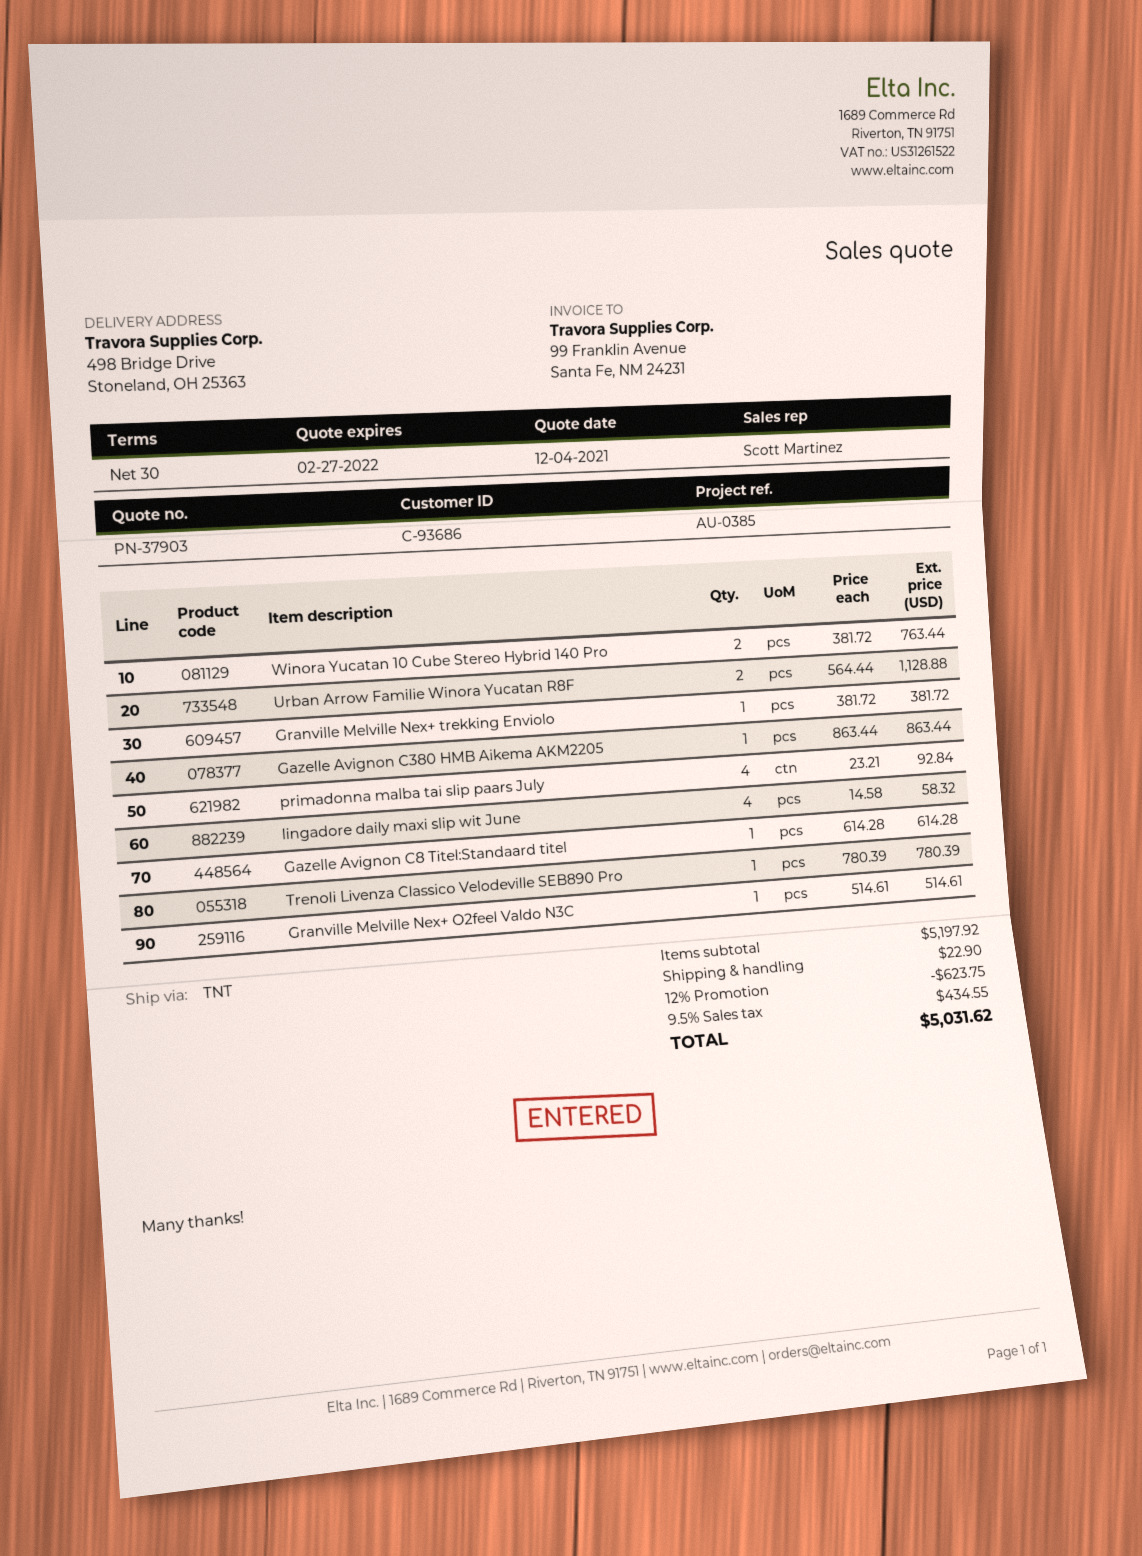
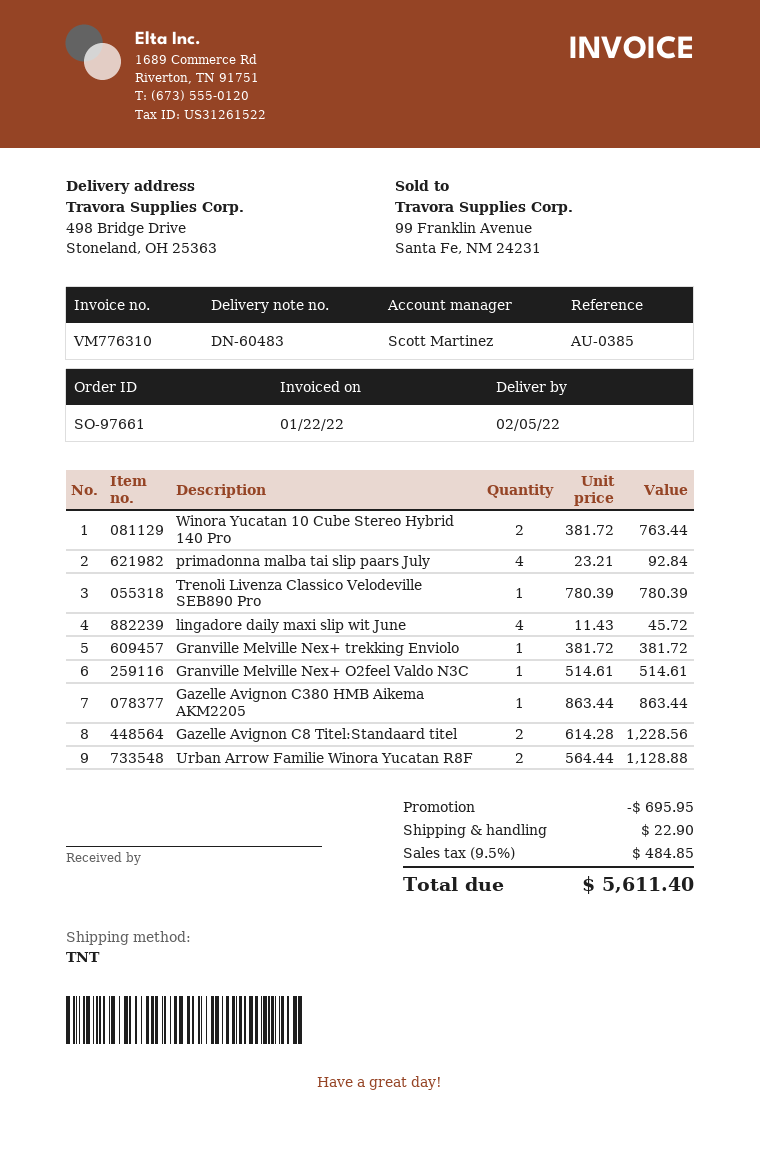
lingadore daily maxi slip wit June: 4 x 14.58 = 58.32 -> 4 x 11.43 = 45.72
Gazelle Avignon C8 Titel:Standaard titel: 1 x 614.28 = 614.28 -> 2 x 614.28 = 1228.56
discount: 623.75 -> 695.95
tax: 9.5% = 434.55 -> 9.5% = 484.85
total: 5031.62 -> 5611.40

